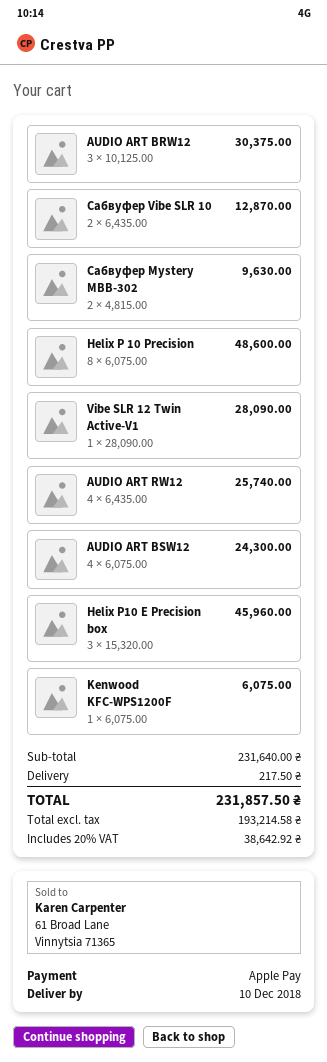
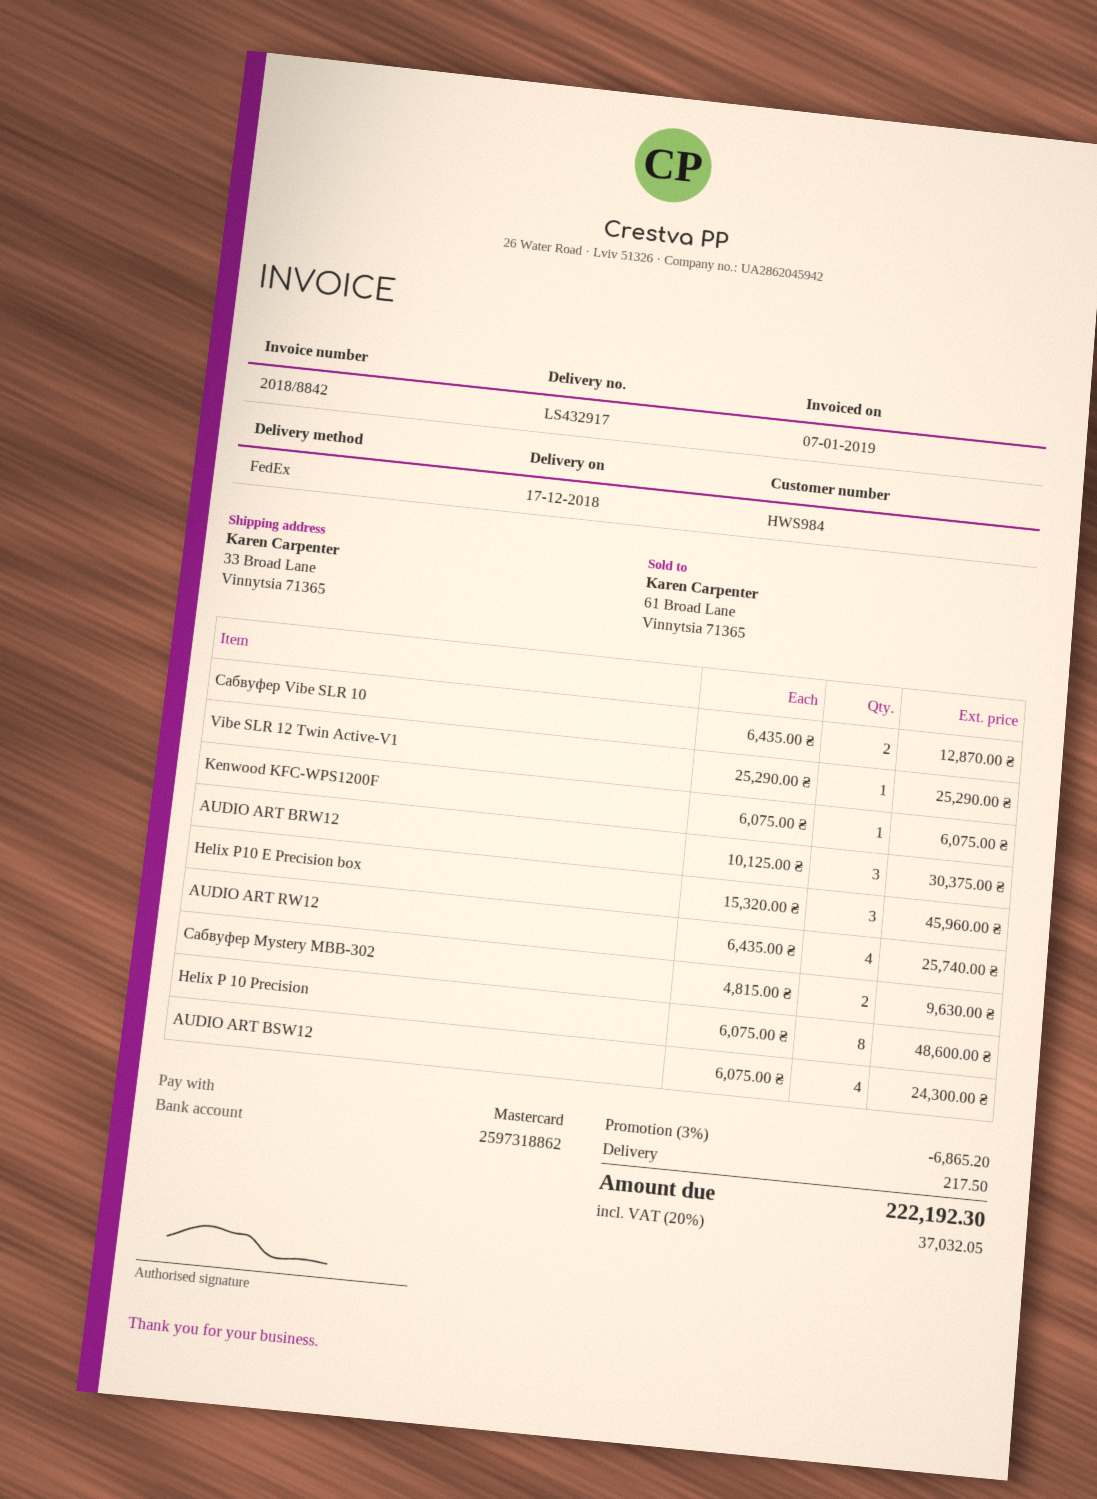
delivery date: 2018-12-10 -> 2018-12-17
payment method: Apple Pay -> Mastercard
Vibe SLR 12 Twin Active-V1: 1 x 28090.00 = 28090.00 -> 1 x 25290.00 = 25290.00
discount: none -> 3% = 6865.20
tax: 20% = 38642.92 -> 20% = 37032.05
total: 231857.50 -> 222192.30

